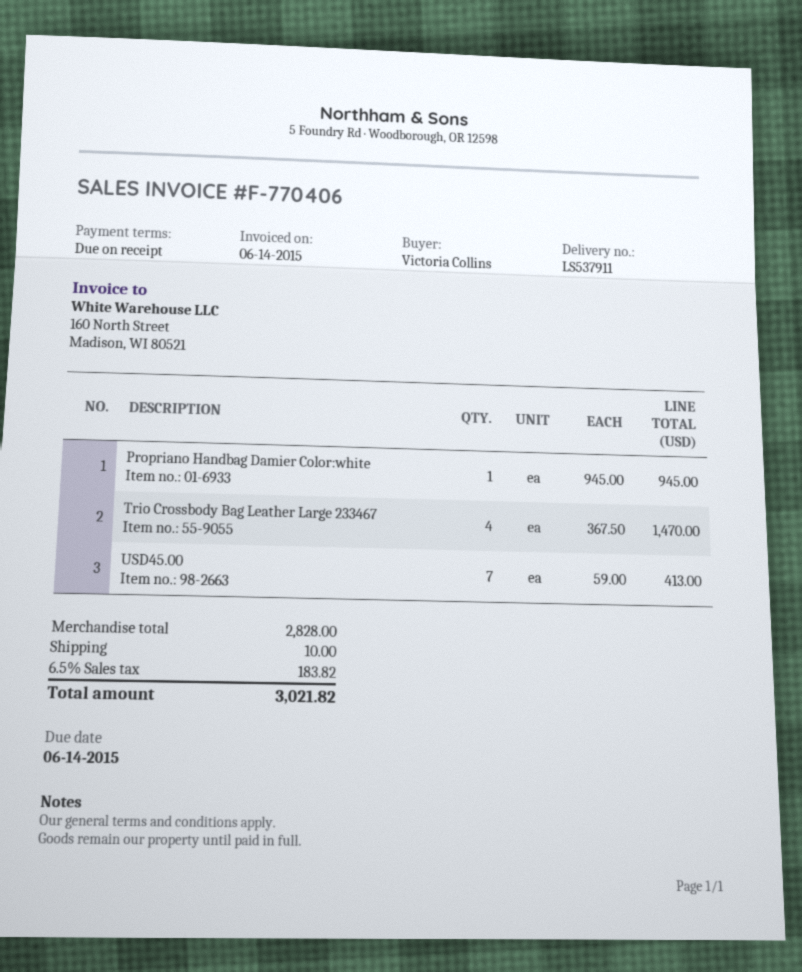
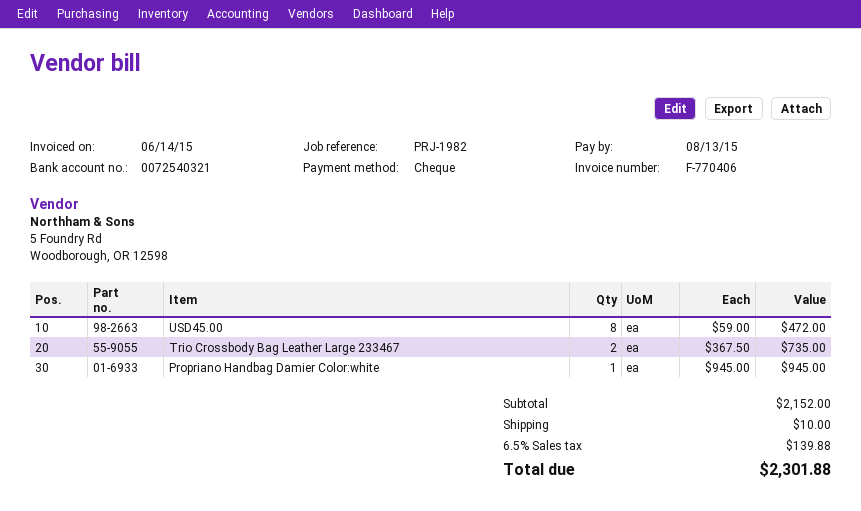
due date: 2015-06-14 -> 2015-08-13
Trio Crossbody Bag Leather Large 233467: 4 x 367.50 = 1470.00 -> 2 x 367.50 = 735.00
USD45.00: 7 x 59.00 = 413.00 -> 8 x 59.00 = 472.00
subtotal: 2828.00 -> 2152.00
tax: 6.5% = 183.82 -> 6.5% = 139.88
total: 3021.82 -> 2301.88

